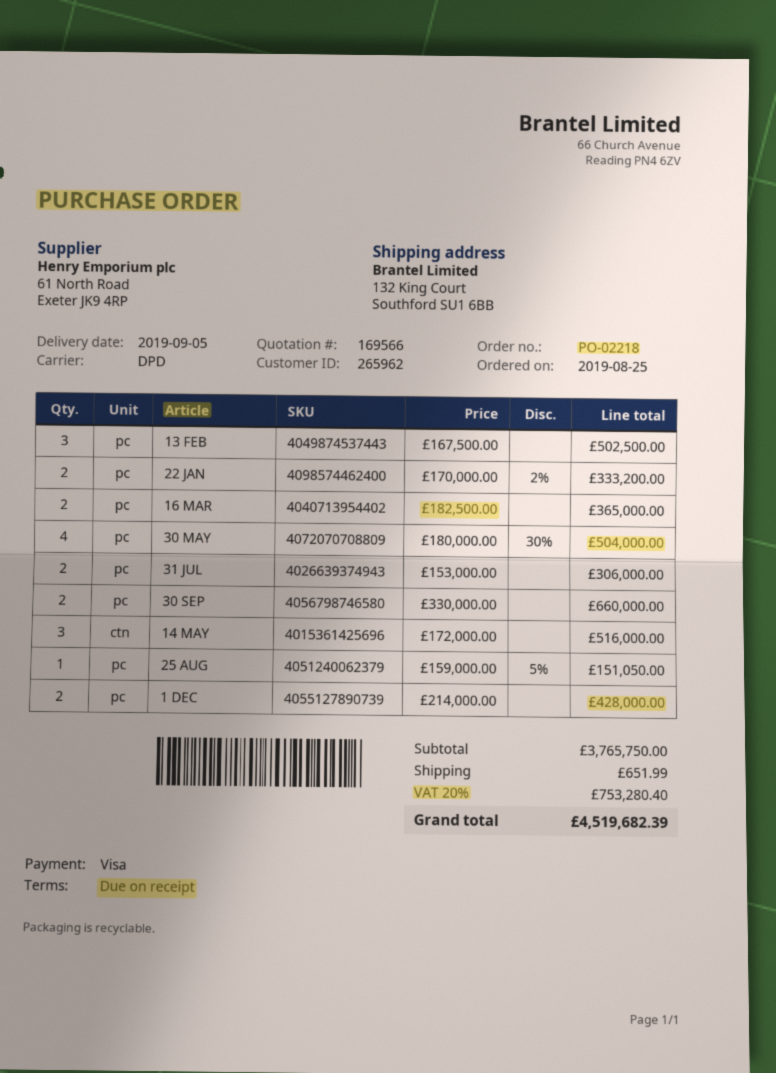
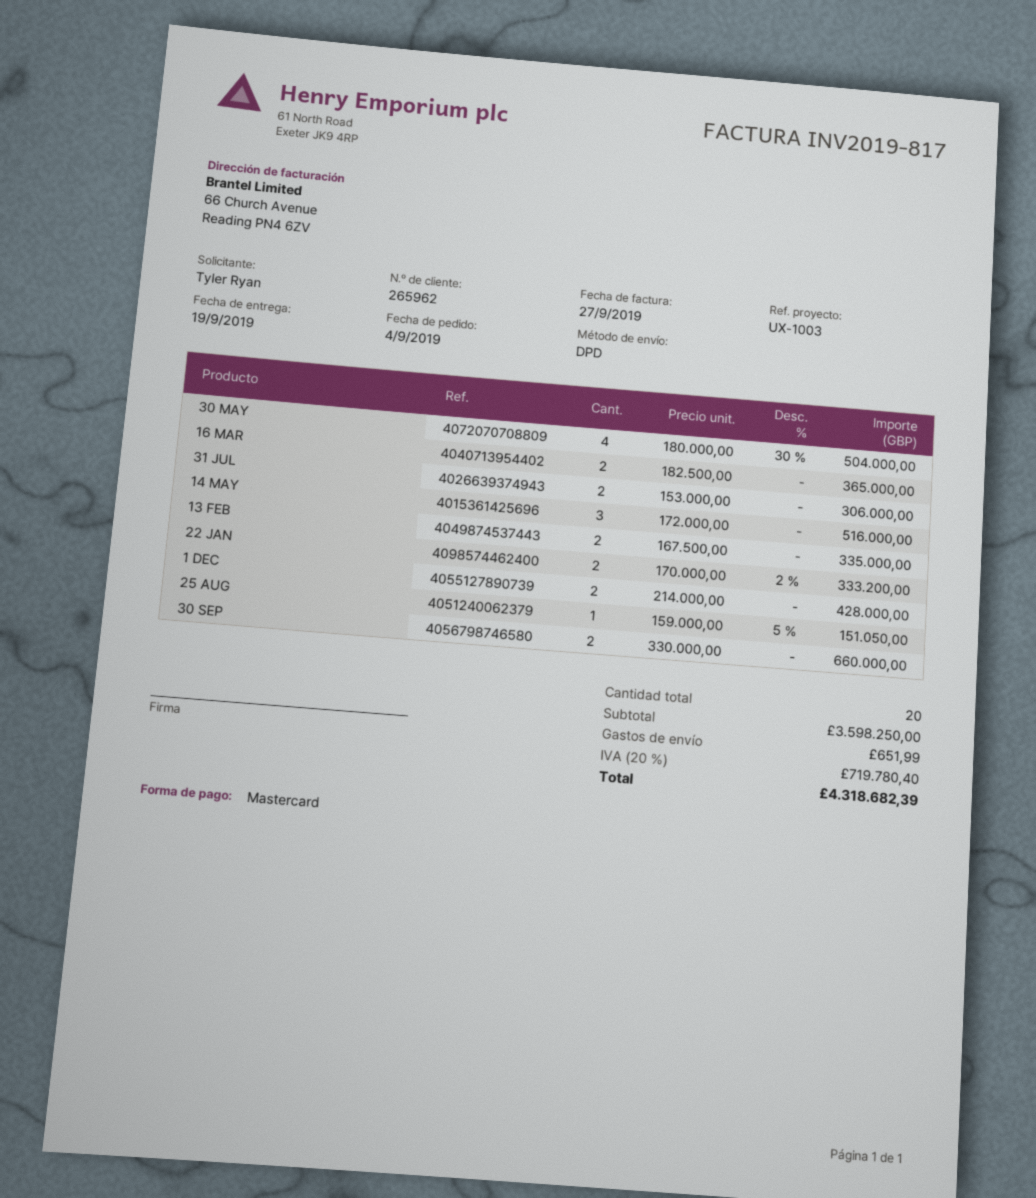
order date: 2019-08-25 -> 2019-09-04
delivery date: 2019-09-05 -> 2019-09-19
payment method: Visa -> Mastercard
13 FEB: 3 x 167500.00 = 502500.00 -> 2 x 167500.00 = 335000.00
subtotal: 3765750.00 -> 3598250.00
tax: 20% = 753280.40 -> 20% = 719780.40
total: 4519682.39 -> 4318682.39

